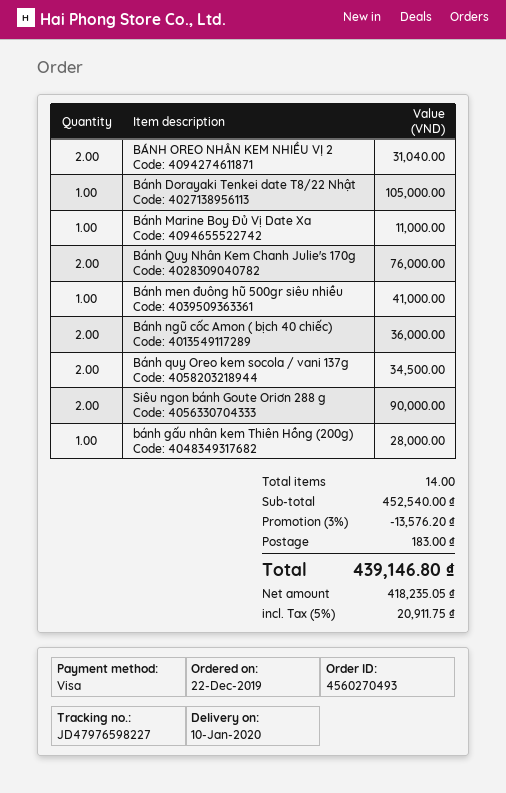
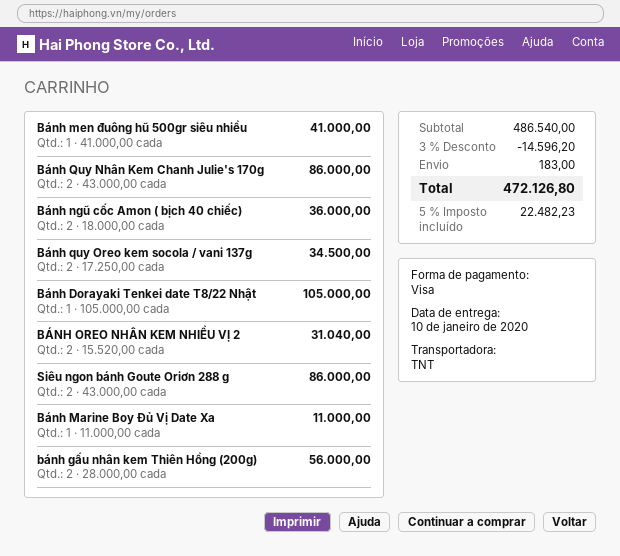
Bánh Quy Nhân Kem Chanh Julie's 170g: 2 for 76000.00 -> 2 for 86000.00
Siêu ngon bánh Goute Oriơn 288 g: 2 for 90000.00 -> 2 for 86000.00
bánh gấu nhân kem Thiên Hồng (200g): 1 for 28000.00 -> 2 for 56000.00
subtotal: 452540.00 -> 486540.00
discount: 3% = 13576.20 -> 3% = 14596.20
tax: 5% = 20911.75 -> 5% = 22482.23
total: 439146.80 -> 472126.80

